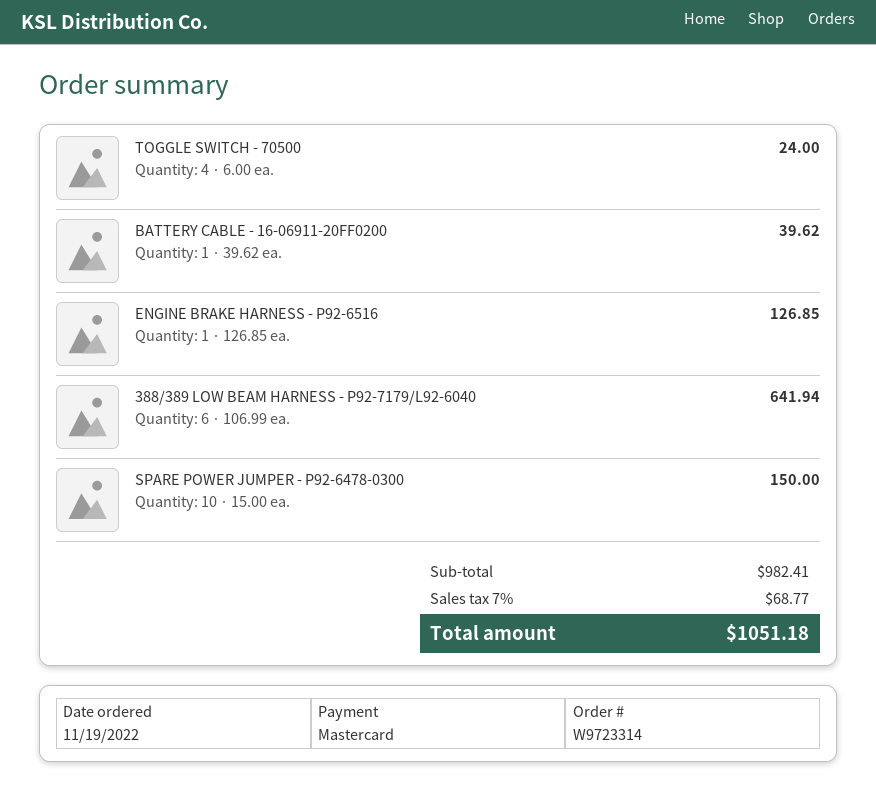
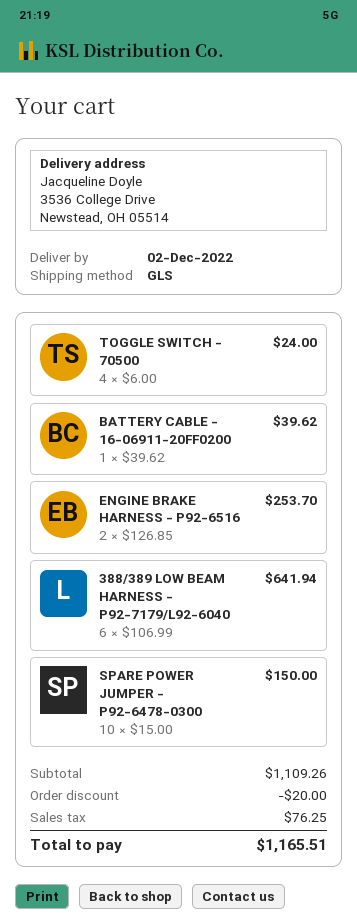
ENGINE BRAKE HARNESS - P92-6516: 1 x 126.85 = 126.85 -> 2 x 126.85 = 253.70
subtotal: 982.41 -> 1109.26
discount: none -> 20.00
tax: 68.77 -> 76.25
total: 1051.18 -> 1165.51

